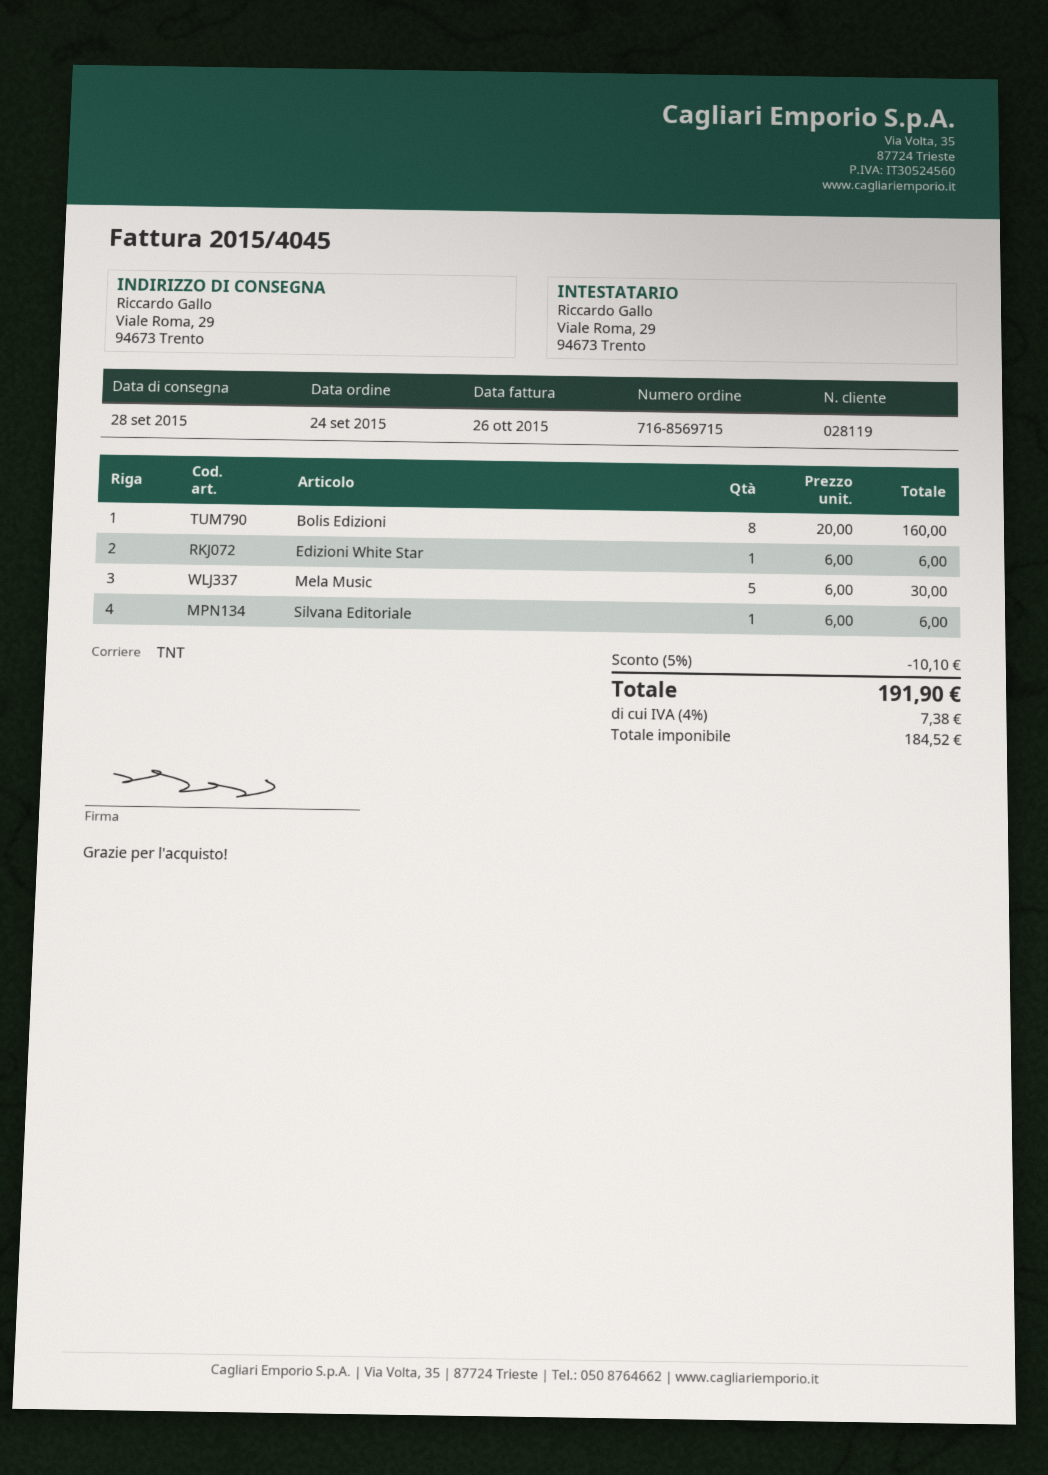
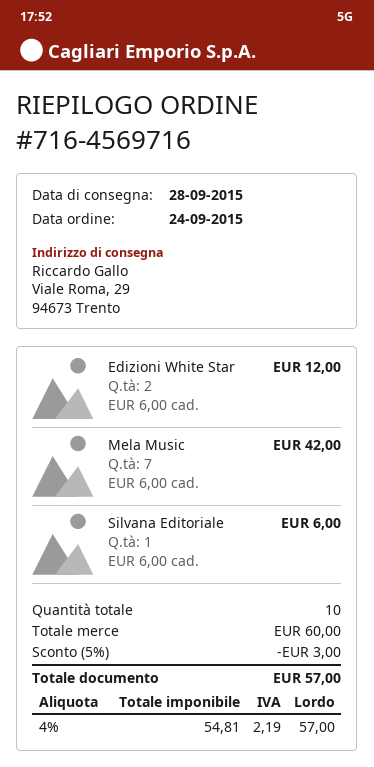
order number: 716-8569715 -> 716-4569716
Bolis Edizioni: 8 x 20.00 = 160.00 -> none
Edizioni White Star: 1 x 6.00 = 6.00 -> 2 x 6.00 = 12.00
Mela Music: 5 x 6.00 = 30.00 -> 7 x 6.00 = 42.00
discount: 5% = 10.10 -> 5% = 3.00
net: 184.52 -> 54.81
tax: 4% = 7.38 -> 4% = 2.19
total: 191.90 -> 57.00

